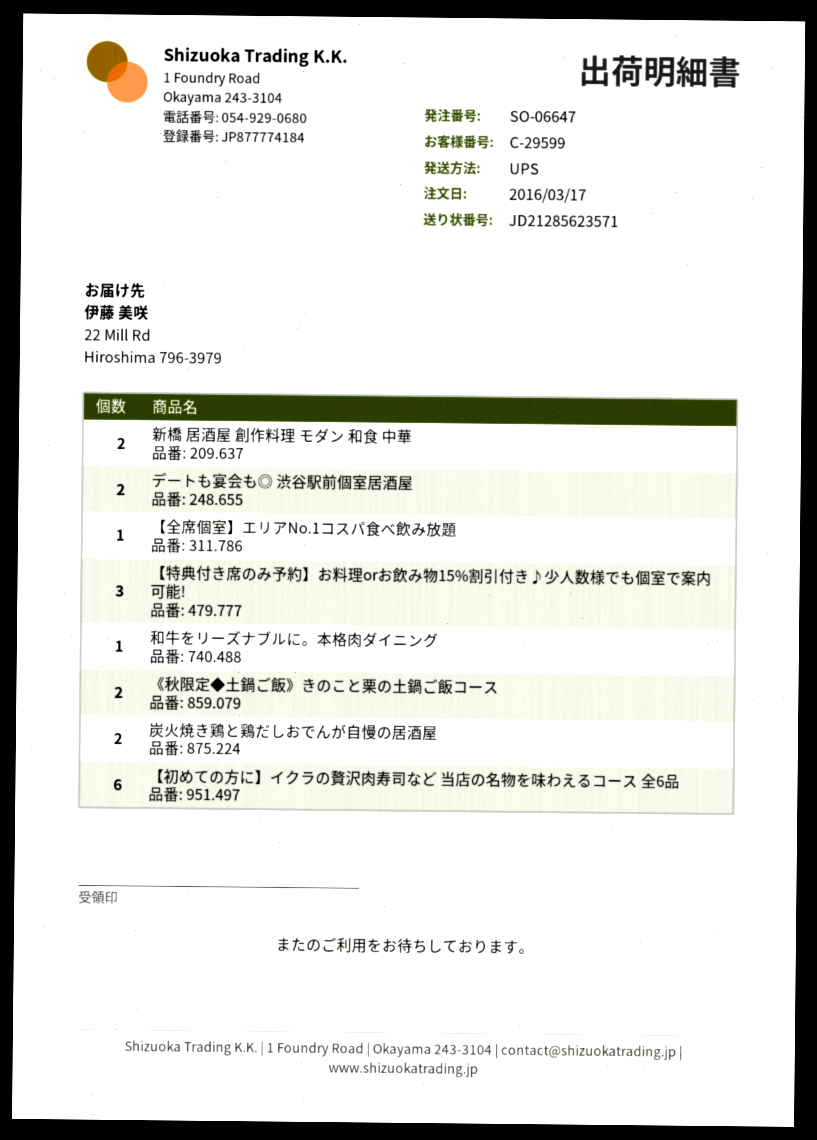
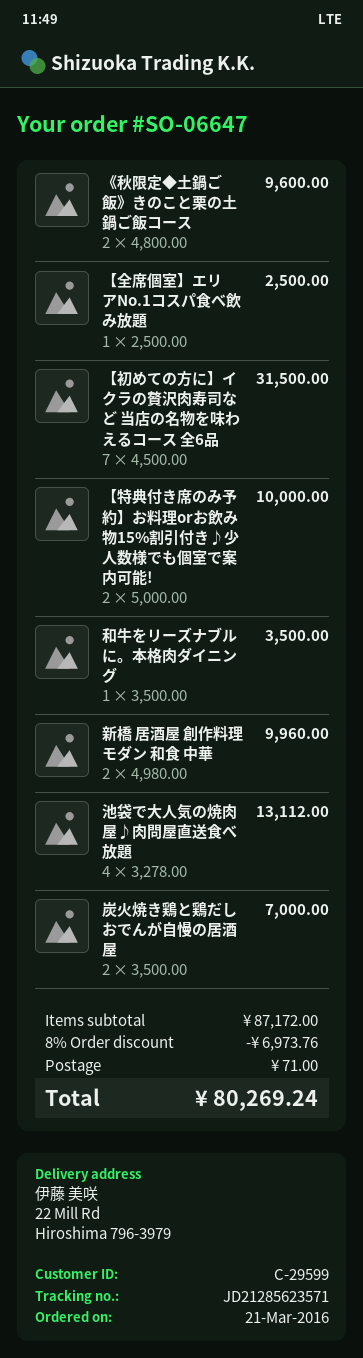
order date: 2016-03-17 -> 2016-03-21
デートも宴会も◎ 渋谷駅前個室居酒屋: 2 -> none
【特典付き席のみ予約】お料理orお飲み物15%割引付き♪少人数様でも個室で案内可能!: 3 -> 2
【初めての方に】イクラの贅沢肉寿司など 当店の名物を味わえるコース 全6品: 6 -> 7
池袋で大人気の焼肉屋♪肉問屋直送食べ放題: none -> 4

